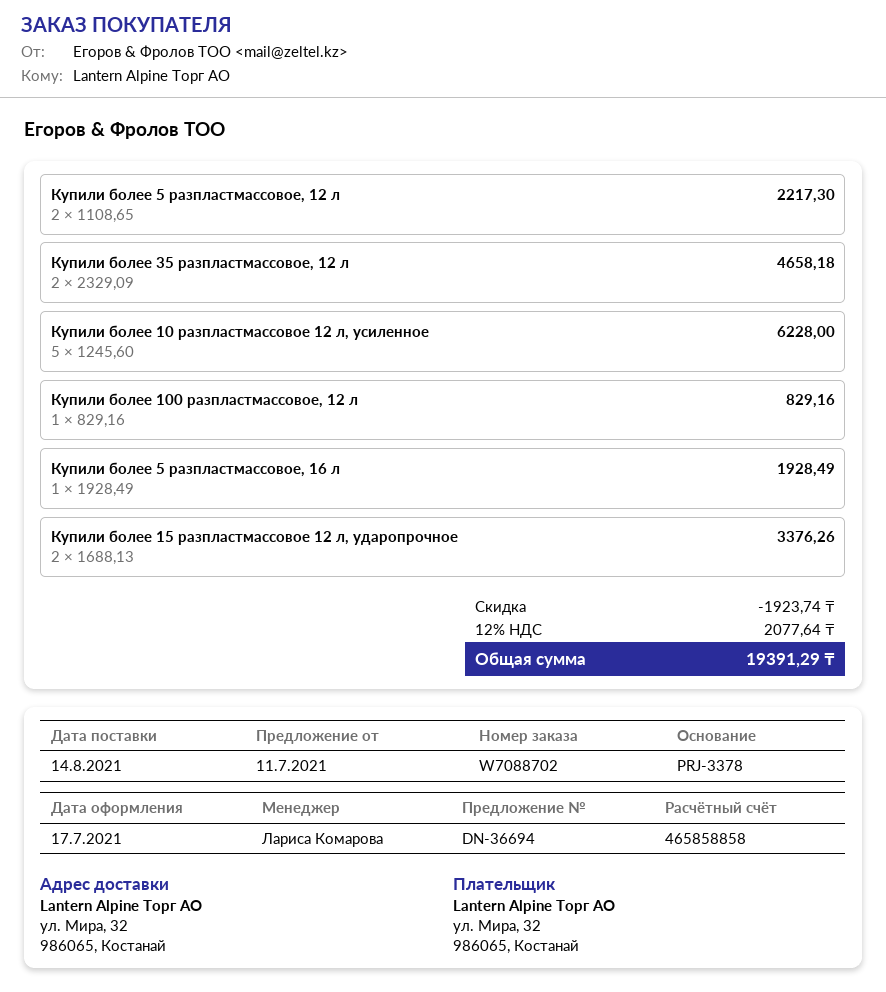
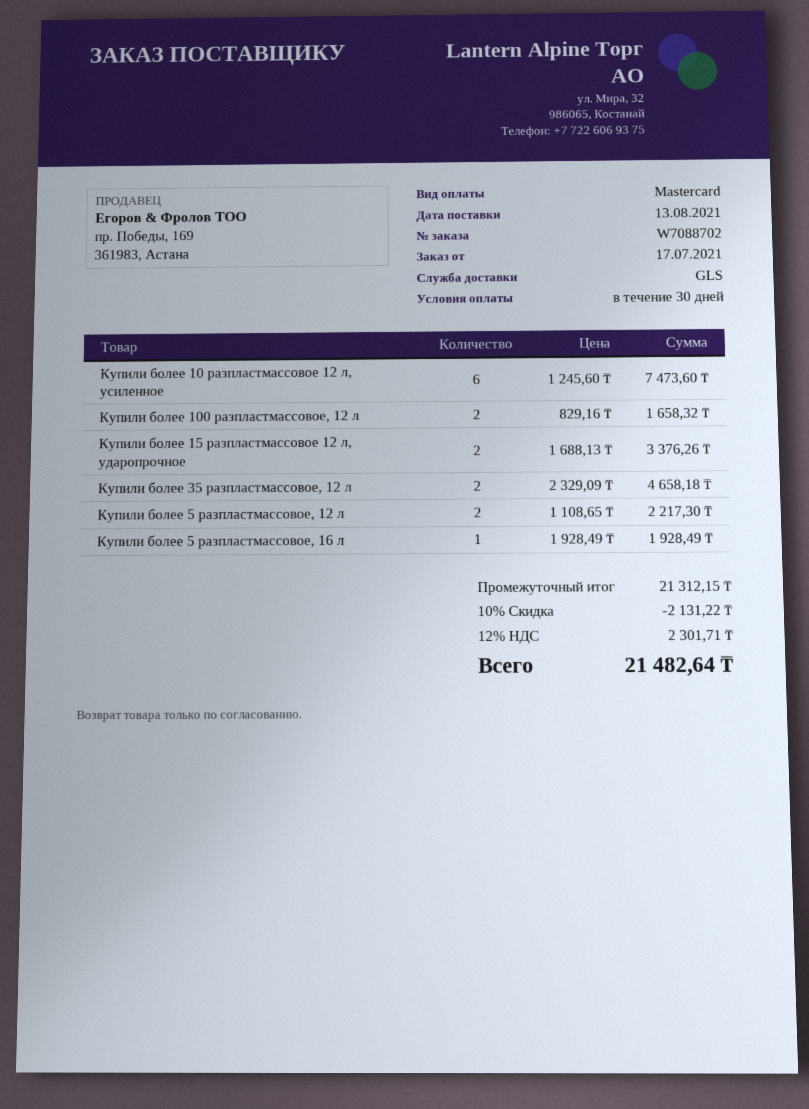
delivery date: 2021-08-14 -> 2021-08-13
Купили более 10 разпластмассовое 12 л, усиленное: 5 x 1245.60 = 6228.00 -> 6 x 1245.60 = 7473.60
Купили более 100 разпластмассовое, 12 л: 1 x 829.16 = 829.16 -> 2 x 829.16 = 1658.32
discount: 1923.74 -> 2131.22
tax: 12% = 2077.64 -> 12% = 2301.71
total: 19391.29 -> 21482.64

